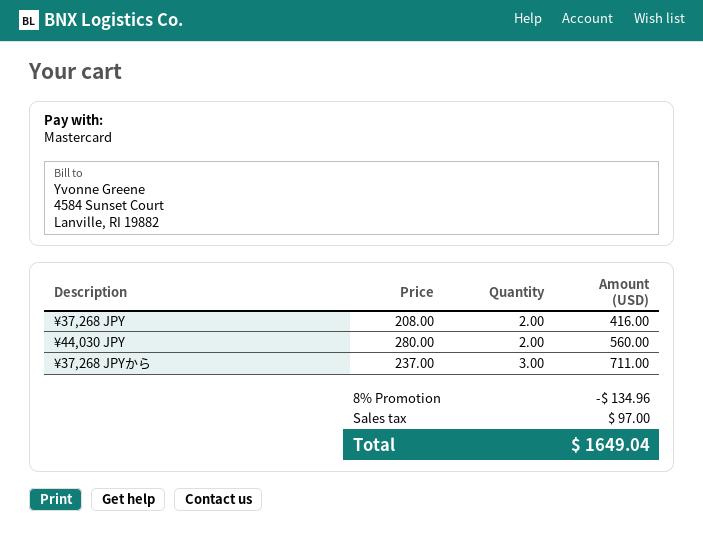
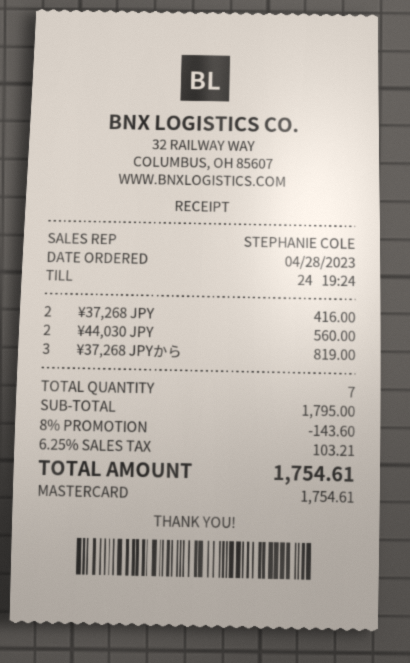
¥37,268 JPYから: 3 for 711.00 -> 3 for 819.00
discount: 8% = 134.96 -> 8% = 143.60
tax: 97.00 -> 103.21
total: 1649.04 -> 1754.61

